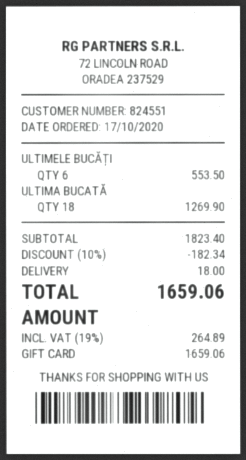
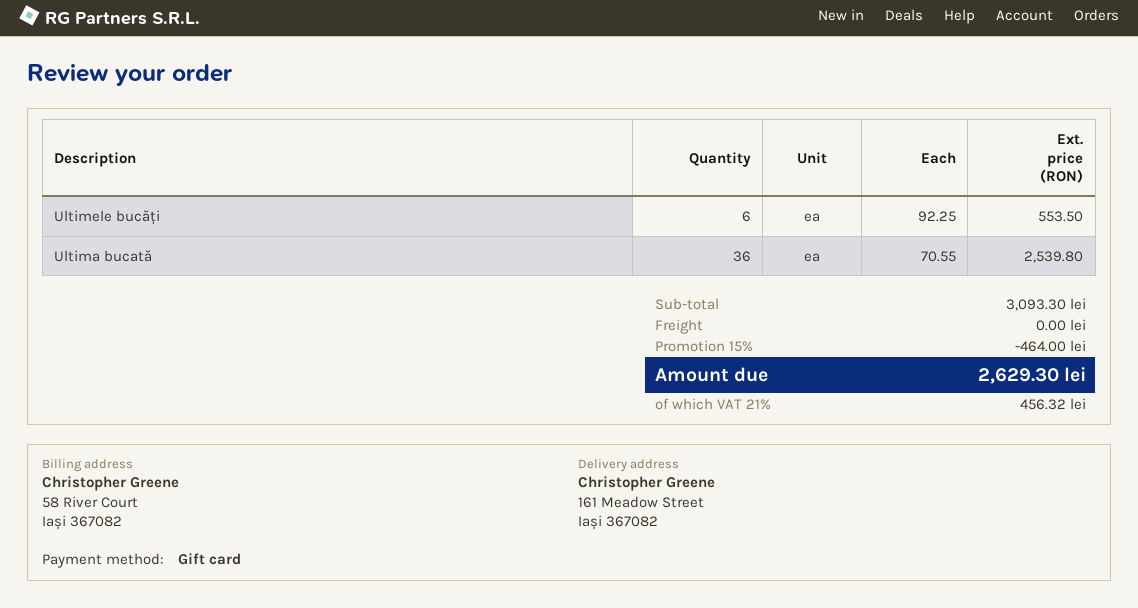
ULTIMA BUCATĂ: 18 for 1269.90 -> 36 for 2539.80
subtotal: 1823.40 -> 3093.30
discount: 10% = 182.34 -> 15% = 464.00
shipping: 18.00 -> 0.00
tax: 19% = 264.89 -> 21% = 456.32
total: 1659.06 -> 2629.30

